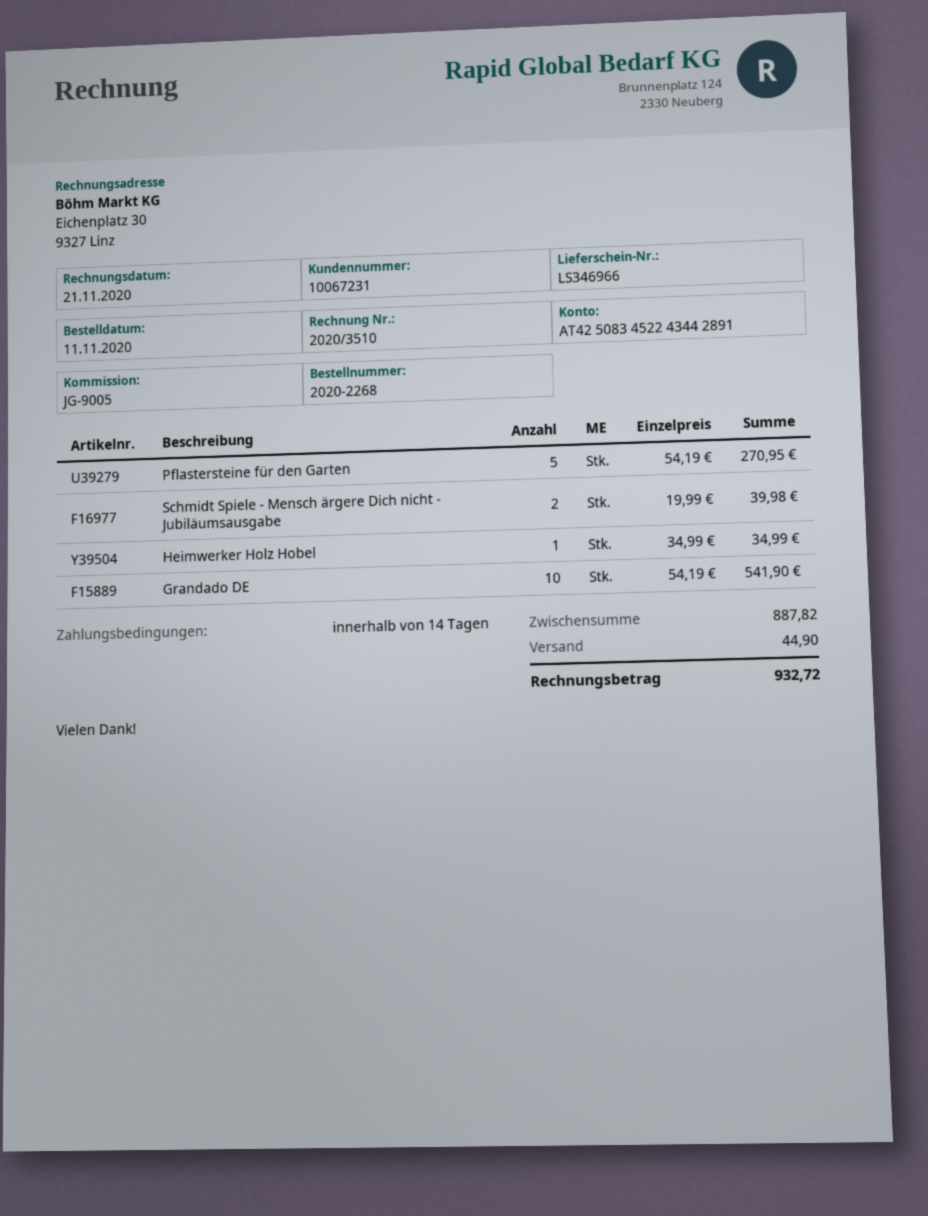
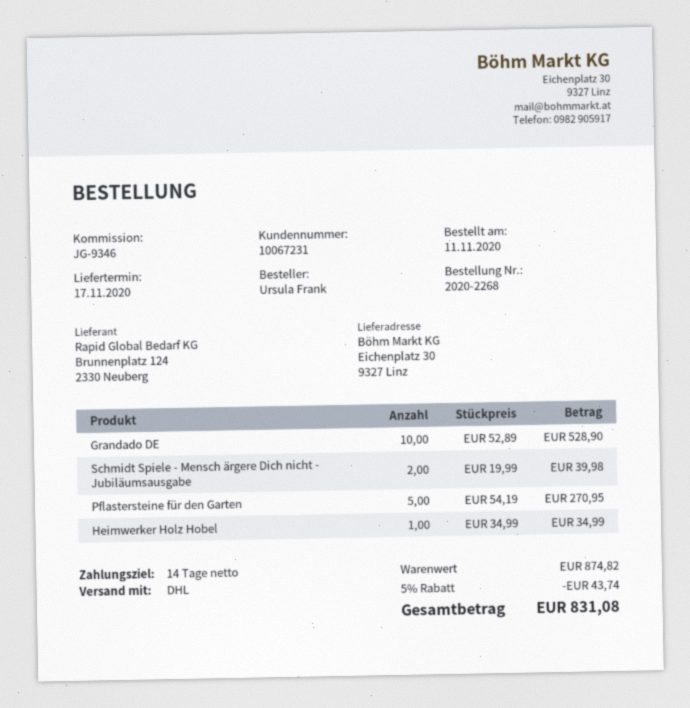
reference: JG-9005 -> JG-9346
Grandado DE: 10 x 54.19 = 541.90 -> 10 x 52.89 = 528.90
subtotal: 887.82 -> 874.82
discount: none -> 5% = 43.74
shipping: 44.90 -> none
total: 932.72 -> 831.08

